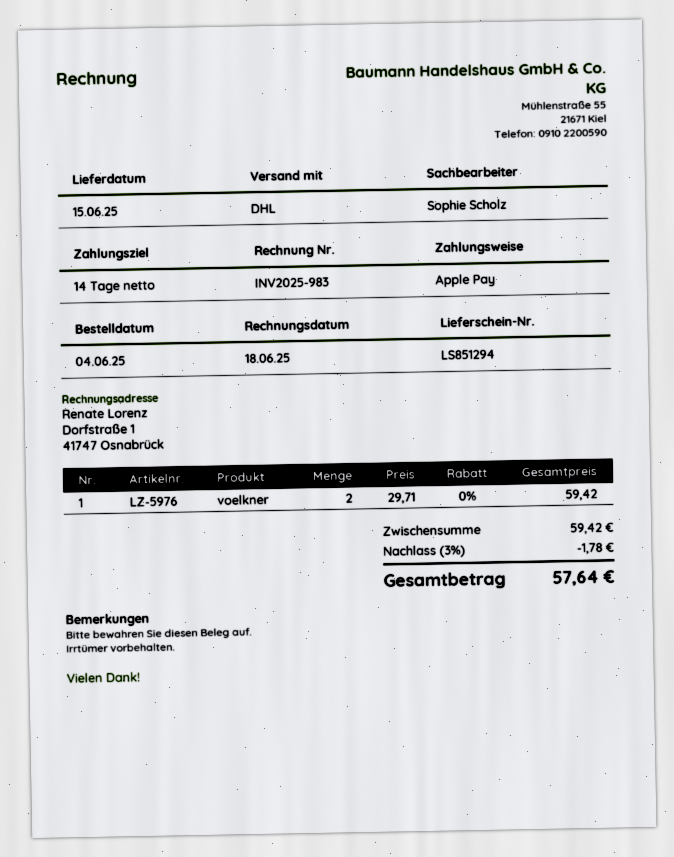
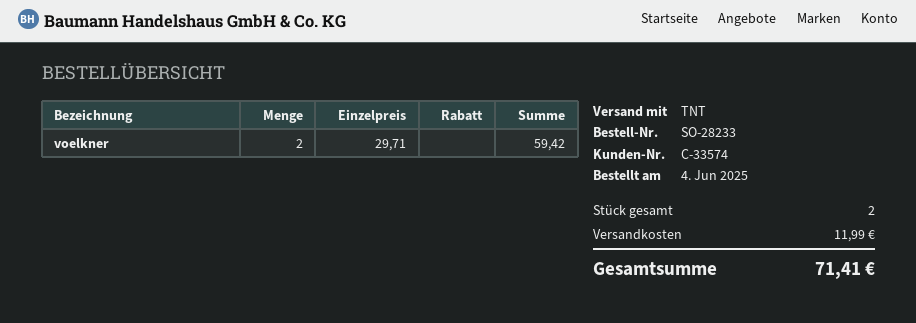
shipping method: DHL -> TNT
discount: 3% = 1.78 -> none
shipping: none -> 11.99
total: 57.64 -> 71.41

